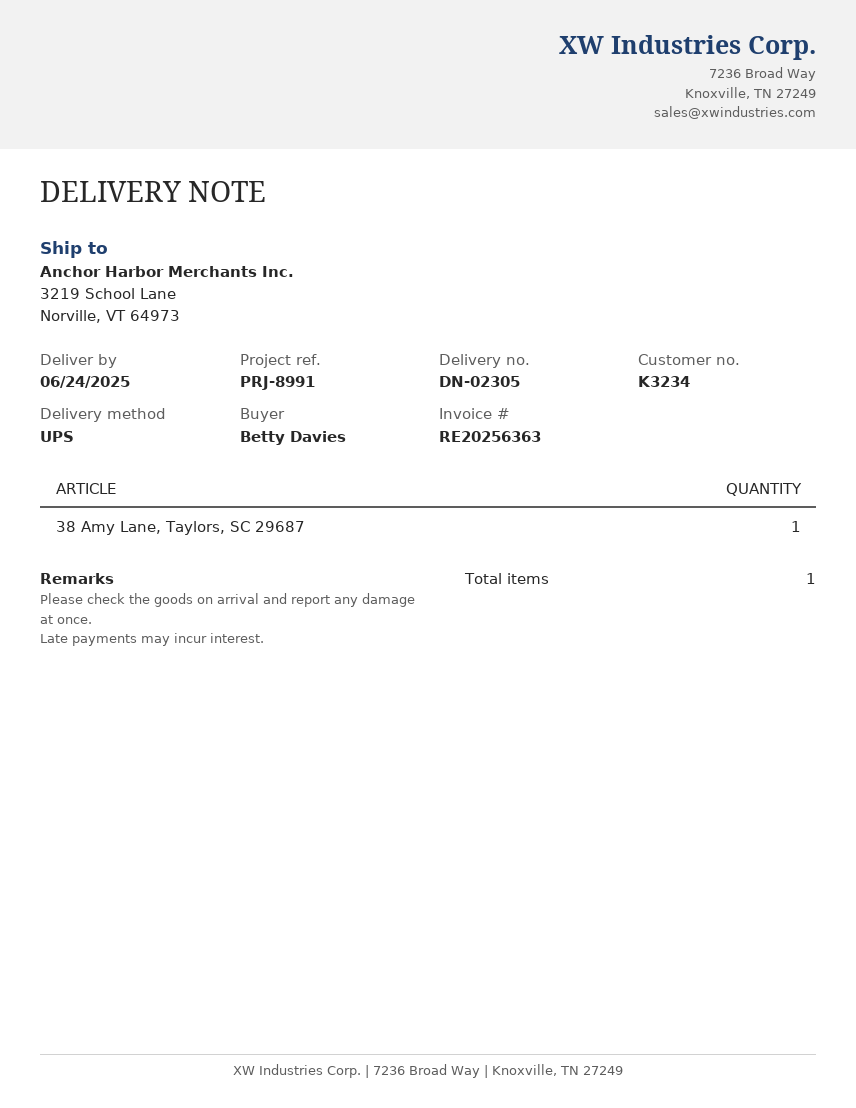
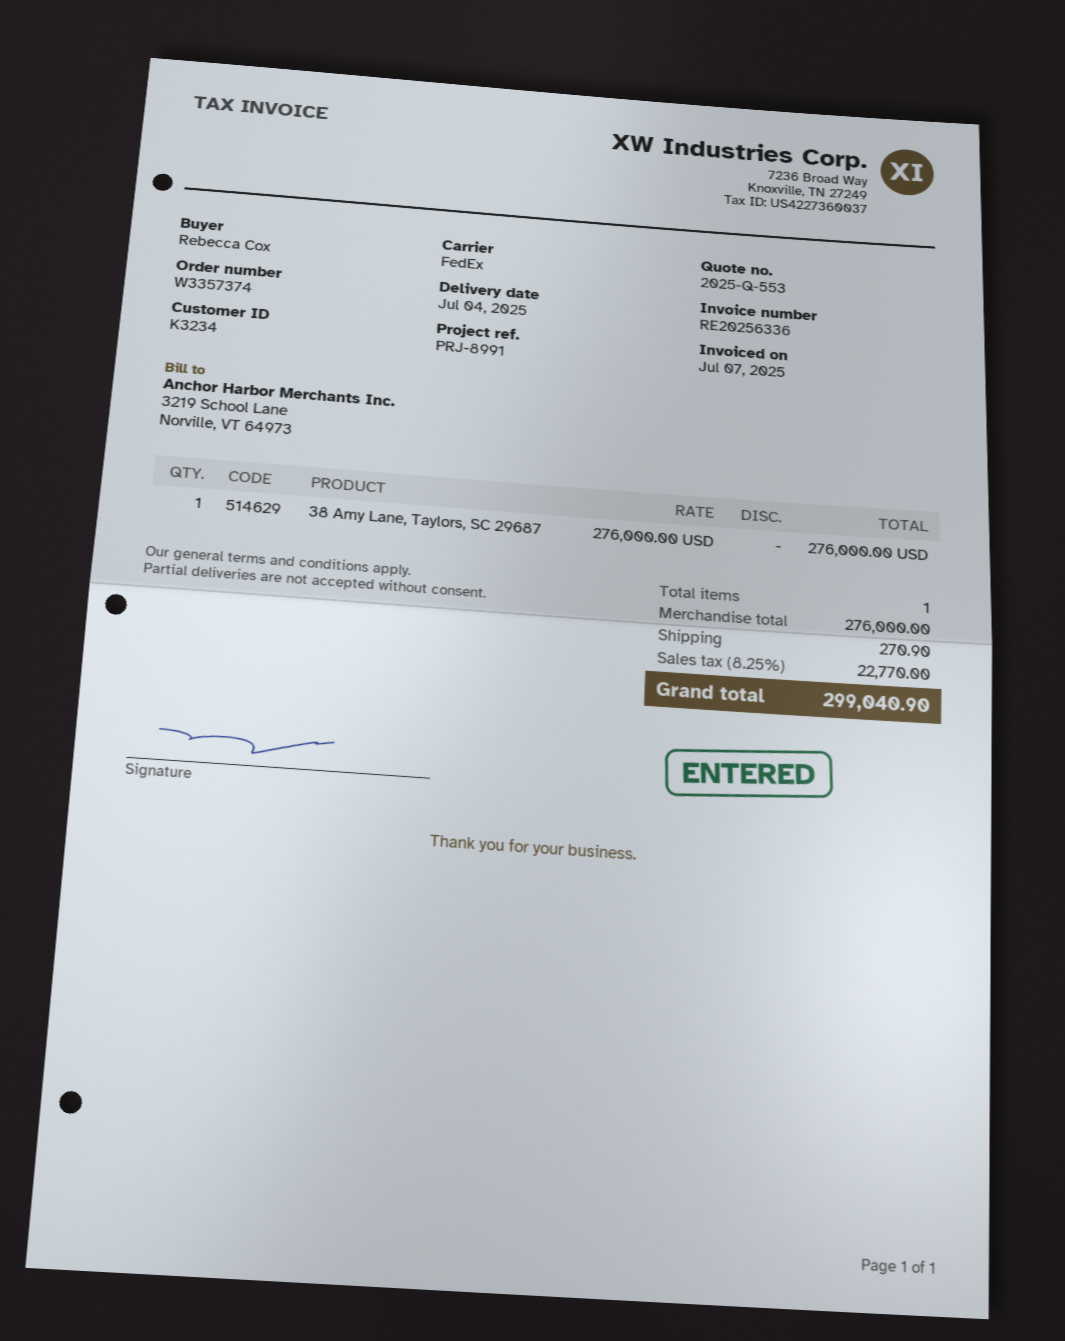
delivery date: 2025-06-24 -> 2025-07-04
invoice number: RE20256363 -> RE20256336
ordered by: Betty Davies -> Rebecca Cox
shipping method: UPS -> FedEx

